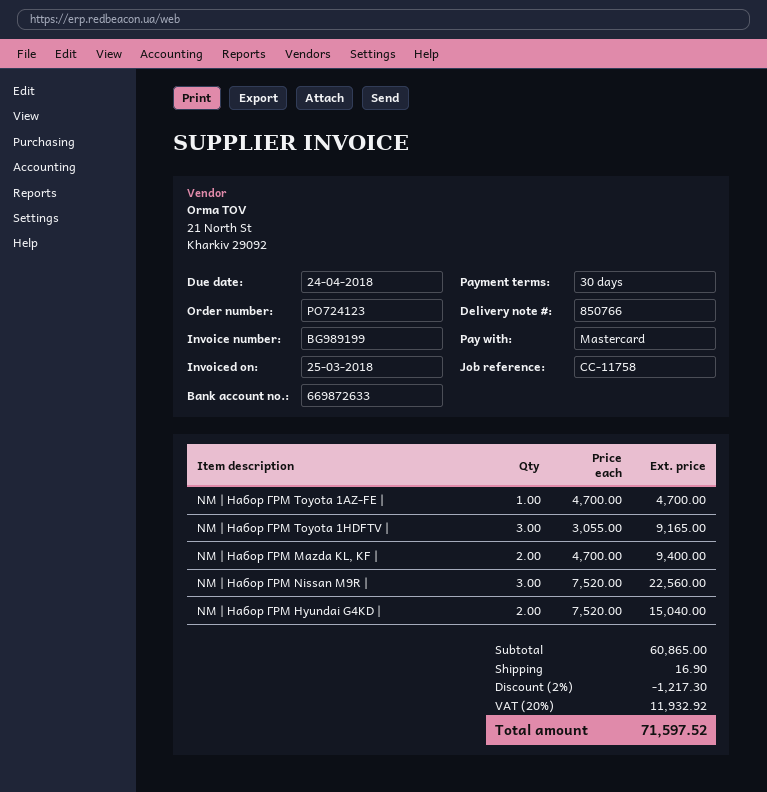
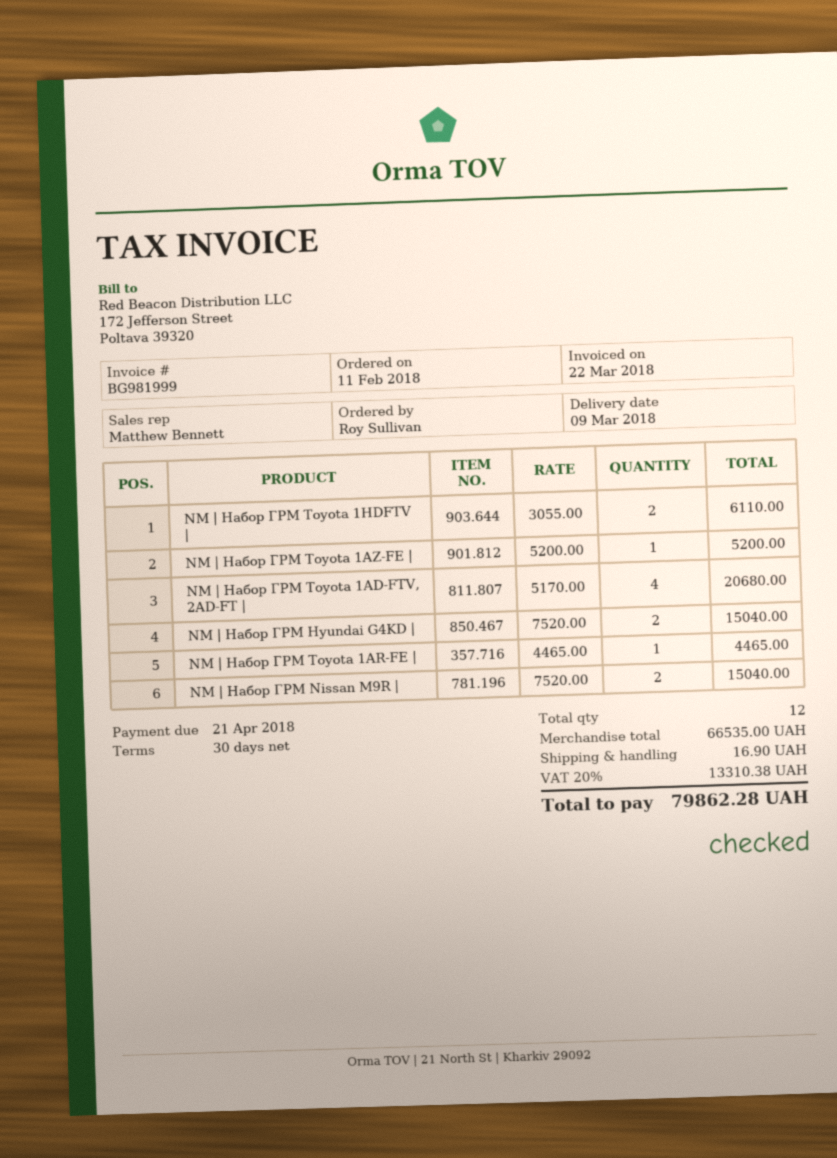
invoice number: BG989199 -> BG981999
invoice date: 2018-03-25 -> 2018-03-22
due date: 2018-04-24 -> 2018-04-21
NM | Набор ГРМ Toyota 1AZ-FE |: 1 x 4700.00 = 4700.00 -> 1 x 5200.00 = 5200.00
NM | Набор ГРМ Toyota 1HDFTV |: 3 x 3055.00 = 9165.00 -> 2 x 3055.00 = 6110.00
NM | Набор ГРМ Mazda KL, KF |: 2 x 4700.00 = 9400.00 -> none
NM | Набор ГРМ Nissan M9R |: 3 x 7520.00 = 22560.00 -> 2 x 7520.00 = 15040.00
NM | Набор ГРМ Toyota 1AD-FTV, 2AD-FT |: none -> 4 x 5170.00 = 20680.00
NM | Набор ГРМ Toyota 1AR-FE |: none -> 1 x 4465.00 = 4465.00
subtotal: 60865.00 -> 66535.00
discount: 2% = 1217.30 -> none
tax: 20% = 11932.92 -> 20% = 13310.38
total: 71597.52 -> 79862.28

